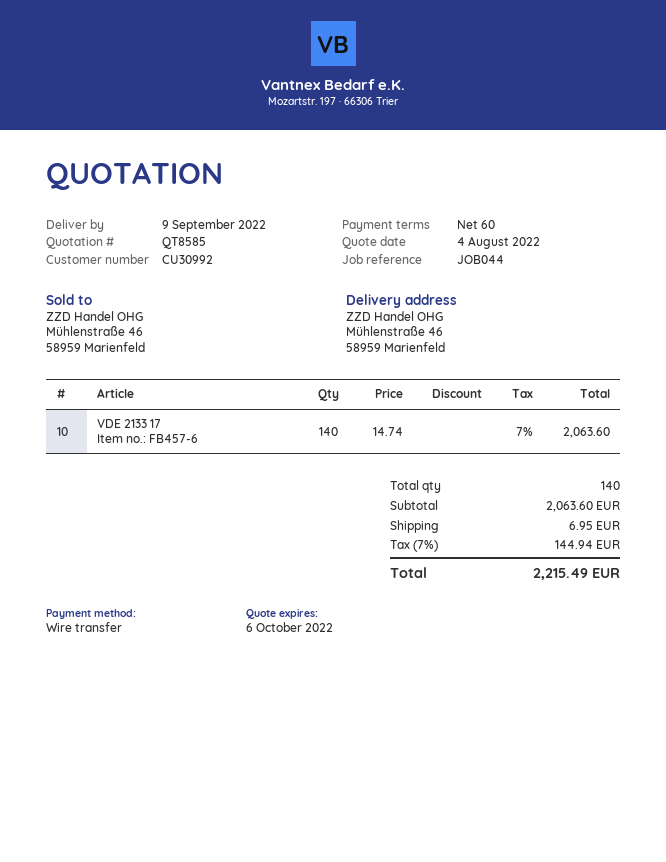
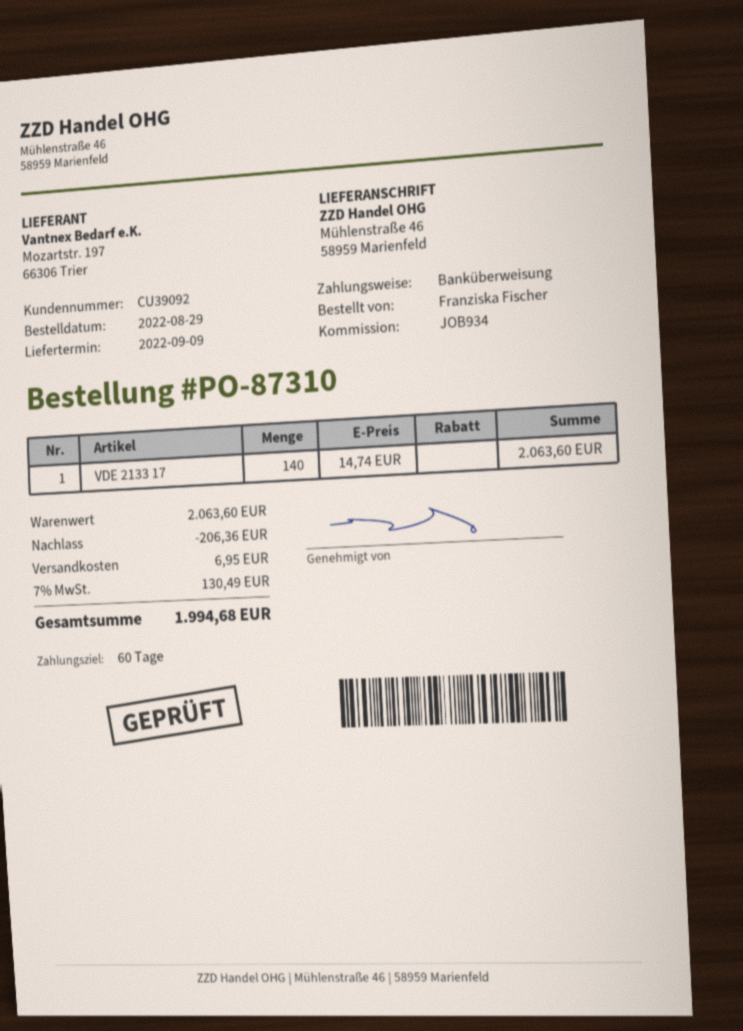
customer number: CU30992 -> CU39092
reference: JOB044 -> JOB934
discount: none -> 206.36
tax: 7% = 144.94 -> 7% = 130.49
total: 2215.49 -> 1994.68

